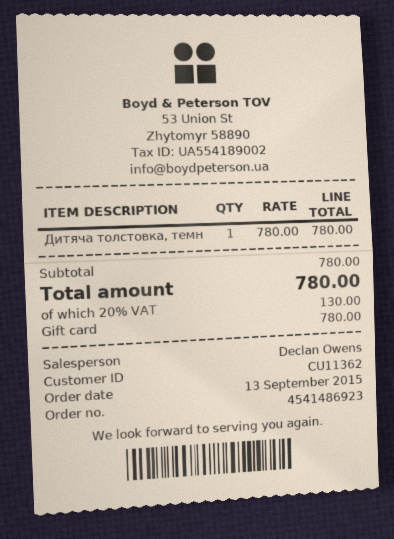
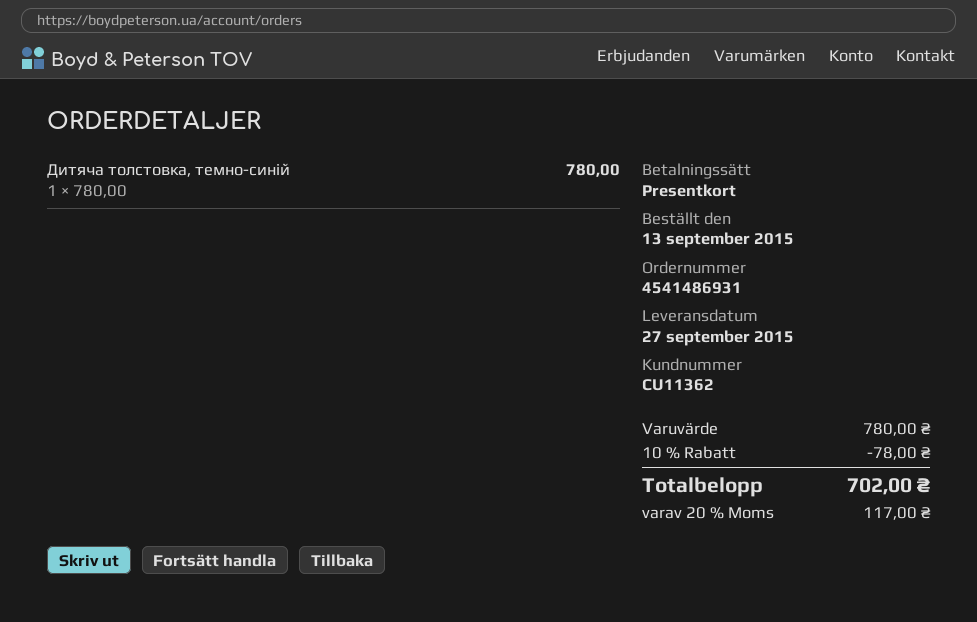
order number: 4541486923 -> 4541486931
discount: none -> 10% = 78.00
tax: 20% = 130.00 -> 20% = 117.00
total: 780.00 -> 702.00

